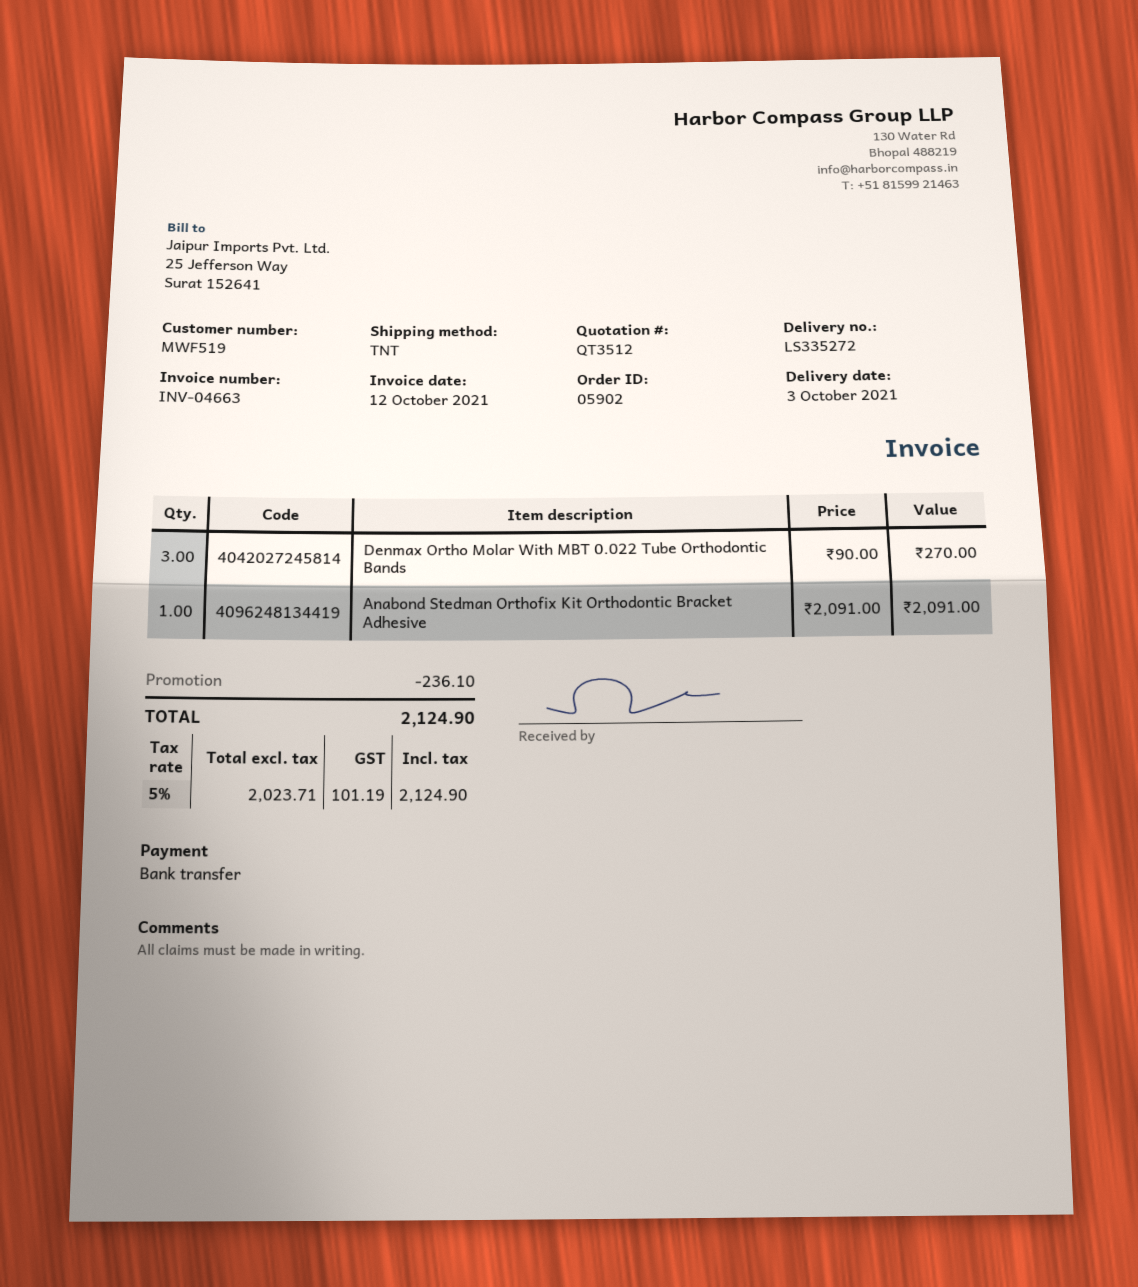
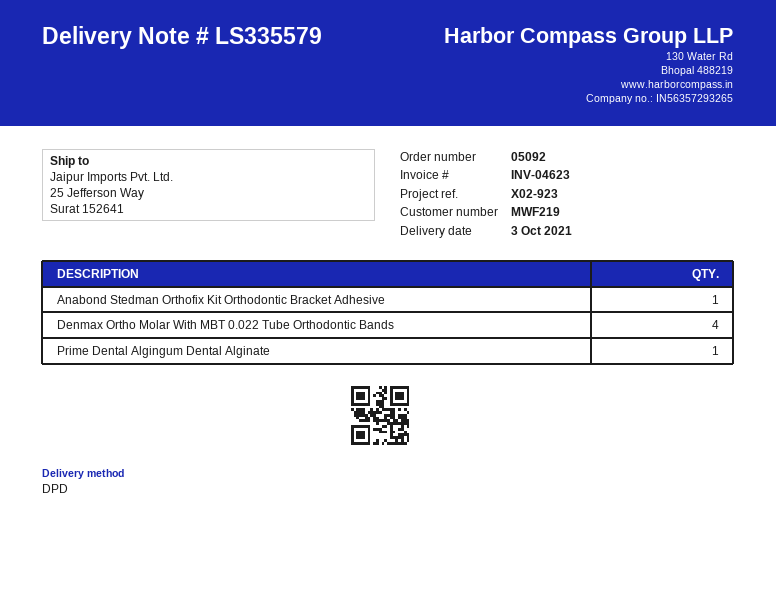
order number: 05902 -> 05092
delivery note number: LS335272 -> LS335579
invoice number: INV-04663 -> INV-04623
customer number: MWF519 -> MWF219
shipping method: TNT -> DPD
Denmax Ortho Molar With MBT 0.022 Tube Orthodontic Bands: 3 -> 4
Prime Dental Algingum Dental Alginate: none -> 1

